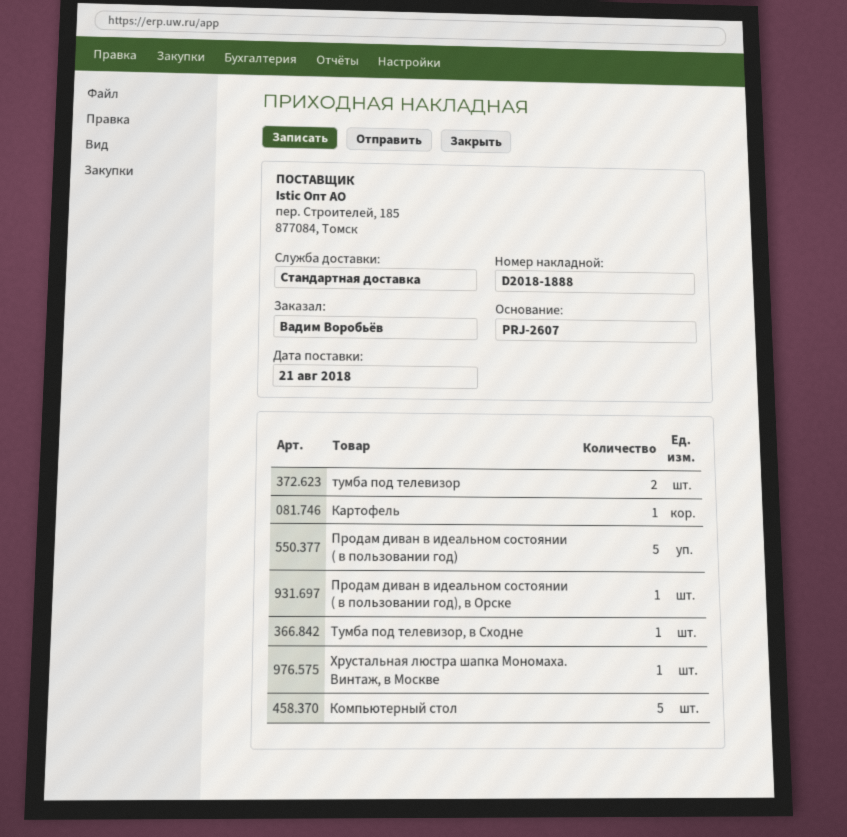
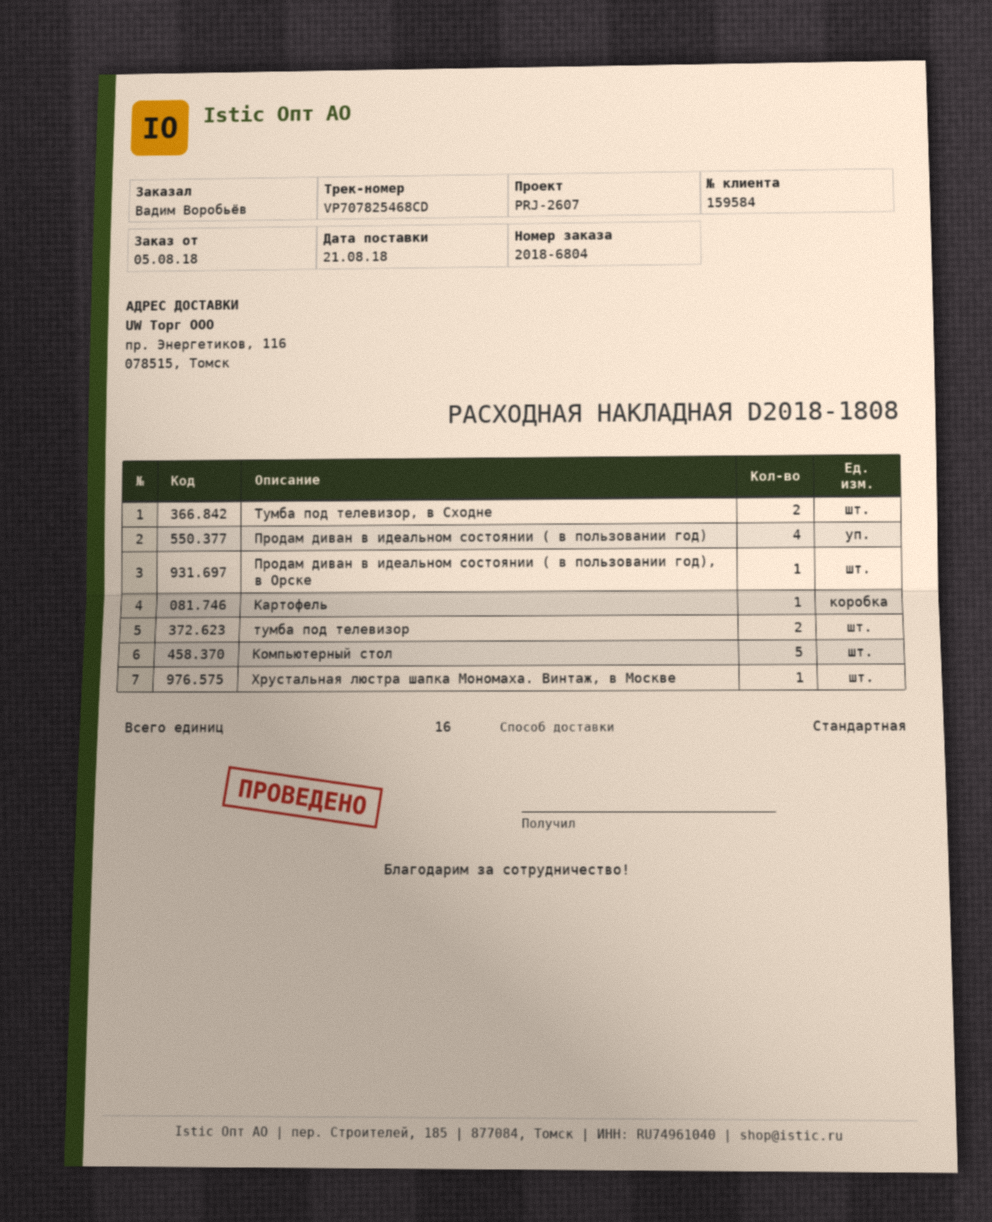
delivery note number: D2018-1888 -> D2018-1808
Продам диван в идеальном состоянии ( в пользовании год): 5 -> 4
Тумба под телевизор, в Сходне: 1 -> 2

